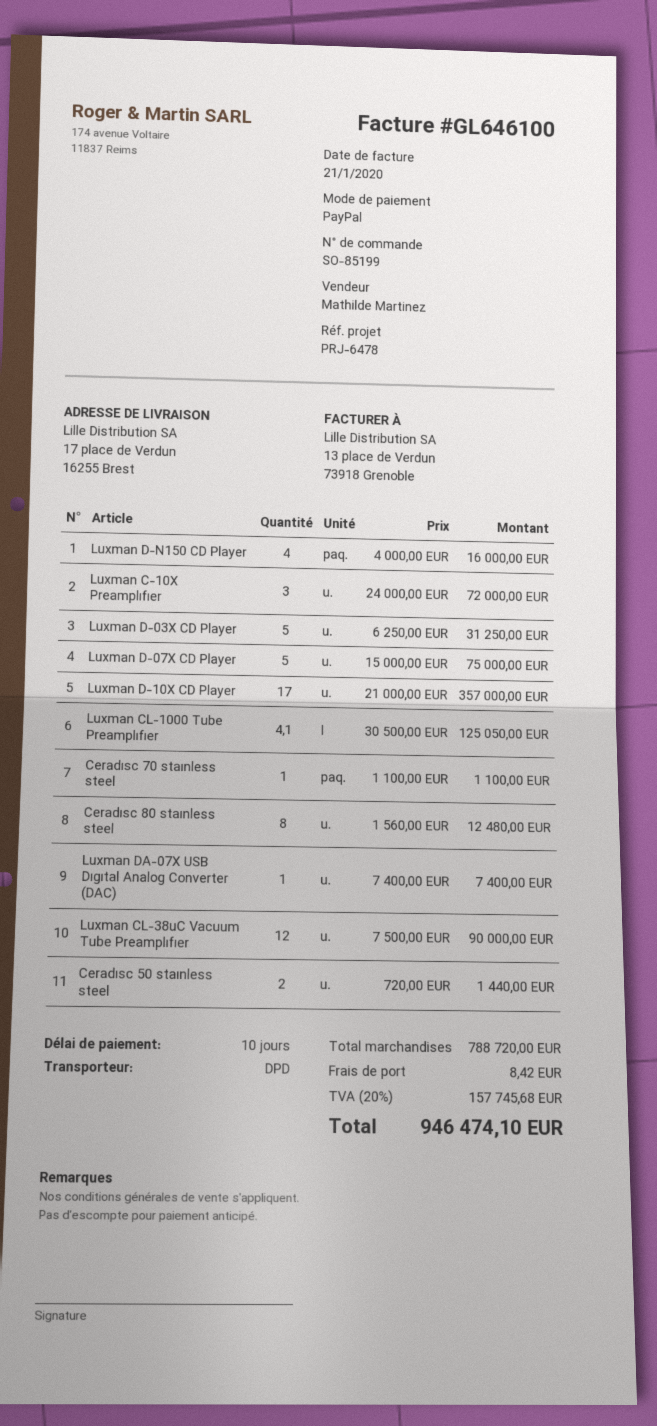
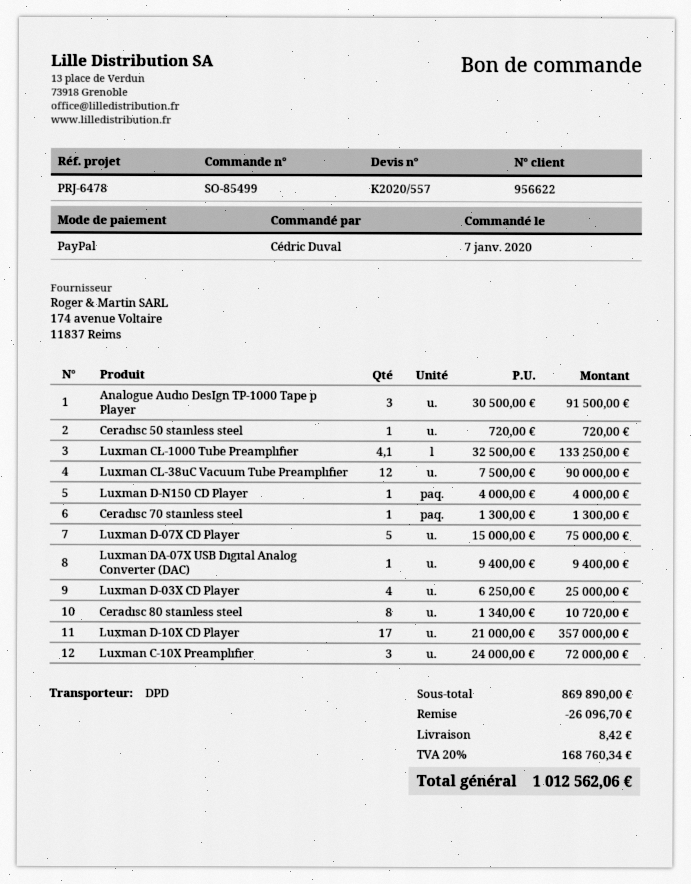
order number: SO-85199 -> SO-85499
Luxman D-N150 CD Player: 4 x 4000.00 = 16000.00 -> 1 x 4000.00 = 4000.00
Luxman D-03X CD Player: 5 x 6250.00 = 31250.00 -> 4 x 6250.00 = 25000.00
Luxman CL-1000 Tube Preamplıfıer: 4.1 x 30500.00 = 125050.00 -> 4.1 x 32500.00 = 133250.00
Ceradısc 70 staınless steel: 1 x 1100.00 = 1100.00 -> 1 x 1300.00 = 1300.00
Ceradısc 80 staınless steel: 8 x 1560.00 = 12480.00 -> 8 x 1340.00 = 10720.00
Luxman DA-07X USB Dıgıtal Analog Converter (DAC): 1 x 7400.00 = 7400.00 -> 1 x 9400.00 = 9400.00
Ceradısc 50 staınless steel: 2 x 720.00 = 1440.00 -> 1 x 720.00 = 720.00
Analogue Audıo DesIgn TP-1000 Tape p Player: none -> 3 x 30500.00 = 91500.00
subtotal: 788720.00 -> 869890.00
discount: none -> 26096.70
tax: 20% = 157745.68 -> 20% = 168760.34
total: 946474.10 -> 1012562.06

